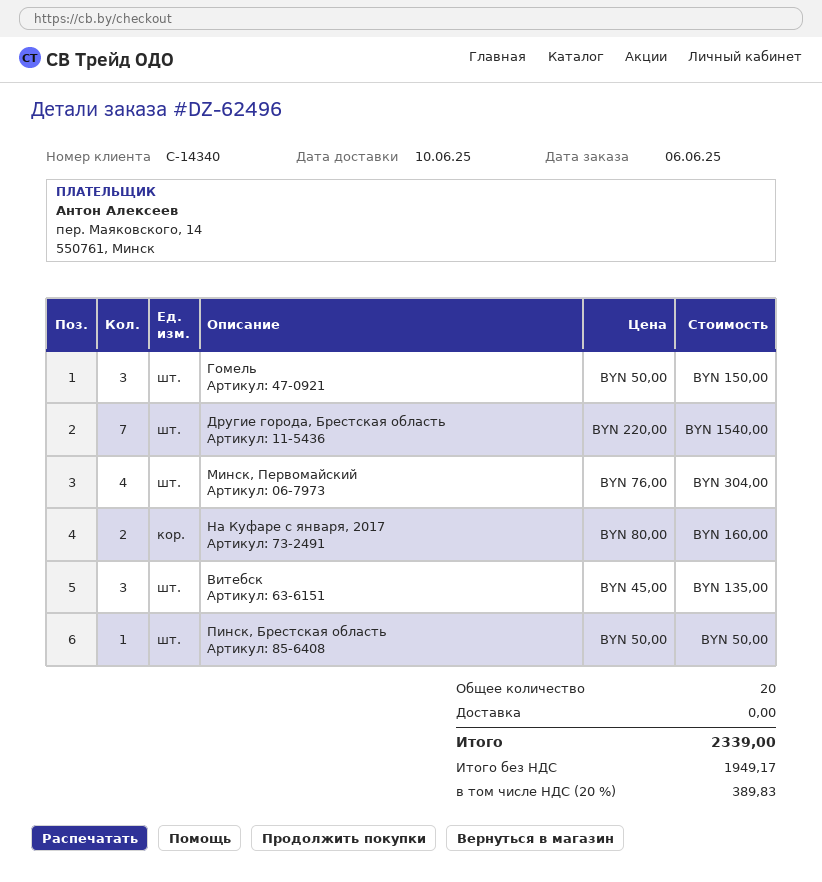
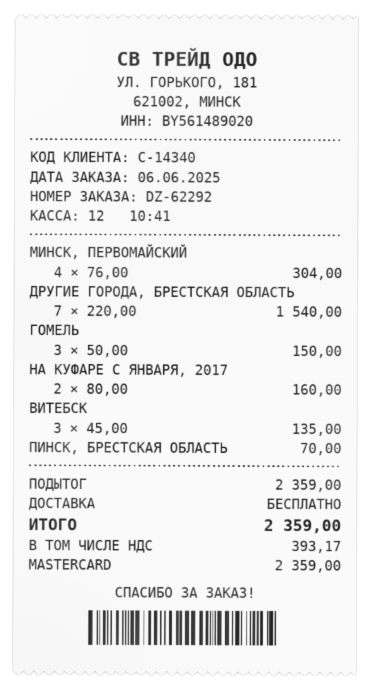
order number: DZ-62496 -> DZ-62292
Пинск, Брестская область: 1 x 50.00 = 50.00 -> 1 x 70.00 = 70.00
tax: 389.83 -> 393.17
total: 2339.00 -> 2359.00

